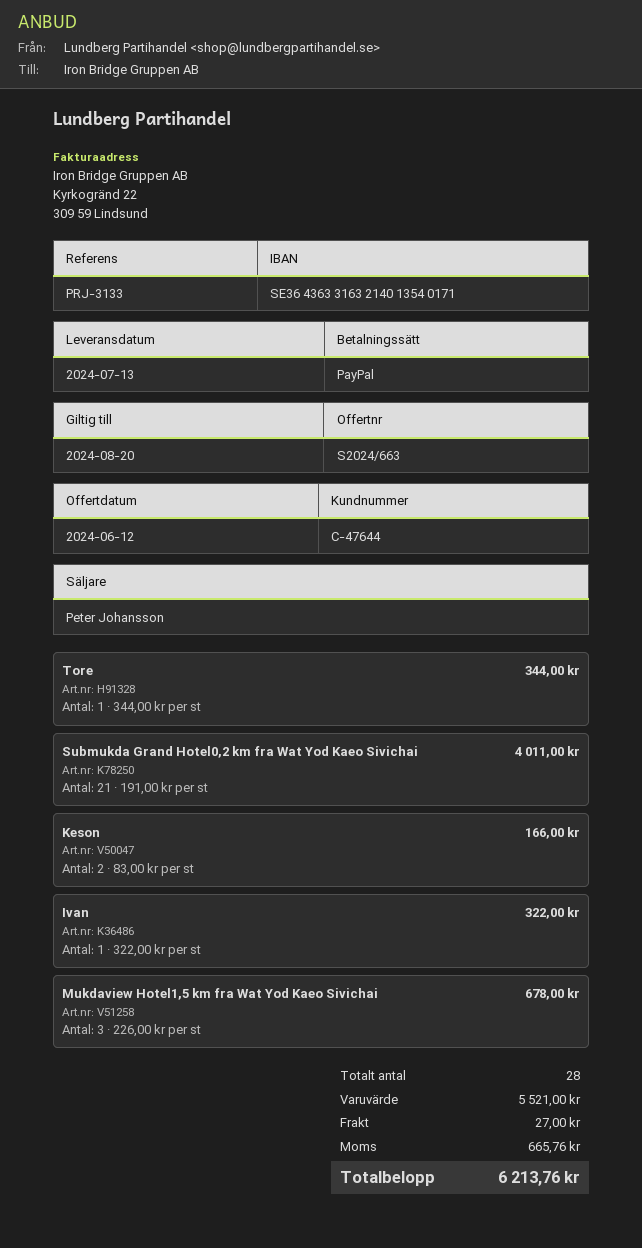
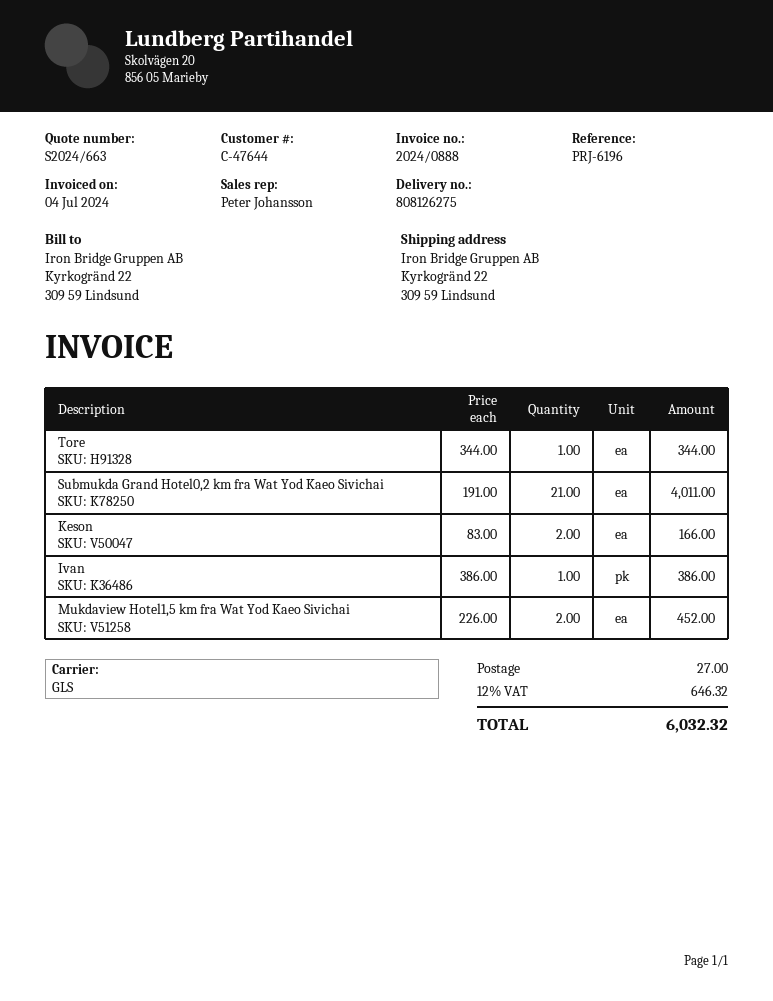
reference: PRJ-3133 -> PRJ-6196
Ivan: 1 x 322.00 = 322.00 -> 1 x 386.00 = 386.00
Mukdaview Hotel1,5 km fra Wat Yod Kaeo Sivichai: 3 x 226.00 = 678.00 -> 2 x 226.00 = 452.00
tax: 665.76 -> 646.32
total: 6213.76 -> 6032.32

